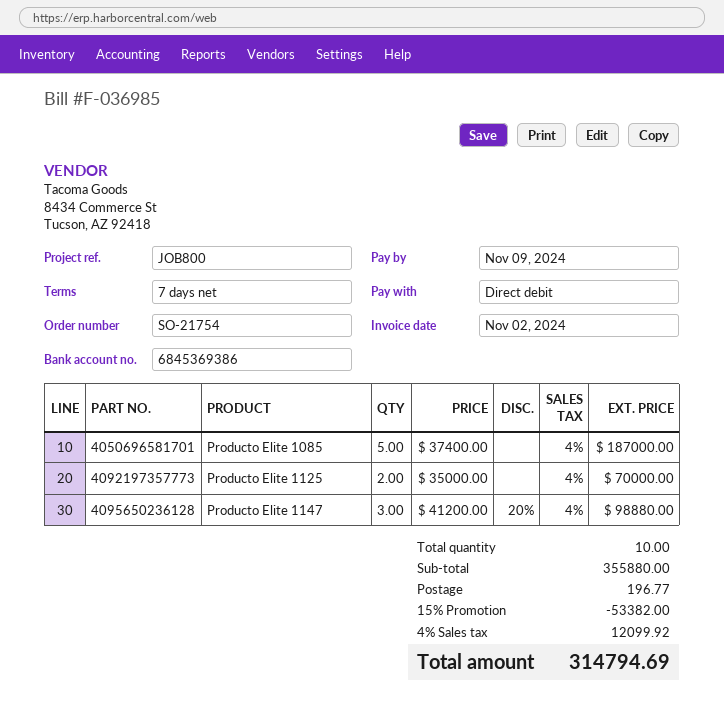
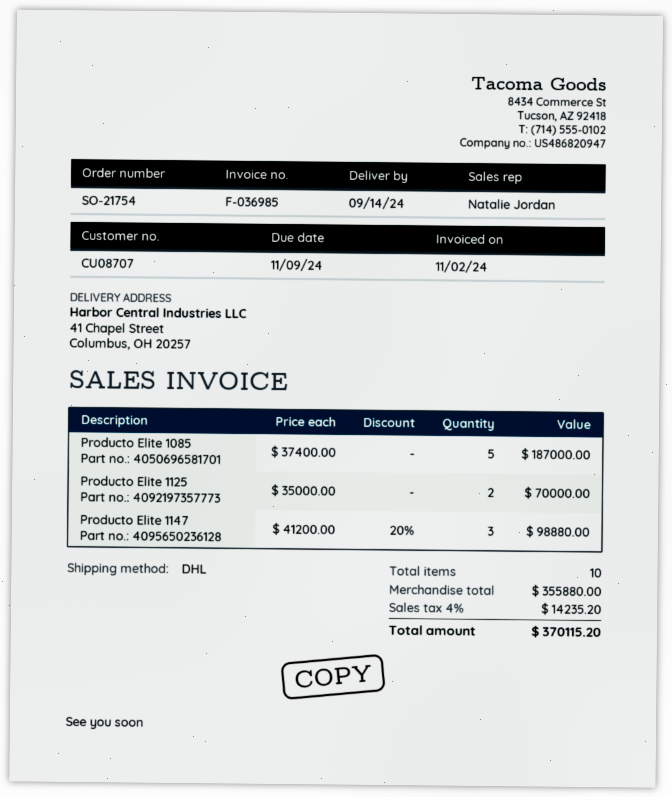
discount: 15% = 53382.00 -> none
shipping: 196.77 -> none
tax: 4% = 12099.92 -> 4% = 14235.20
total: 314794.69 -> 370115.20

